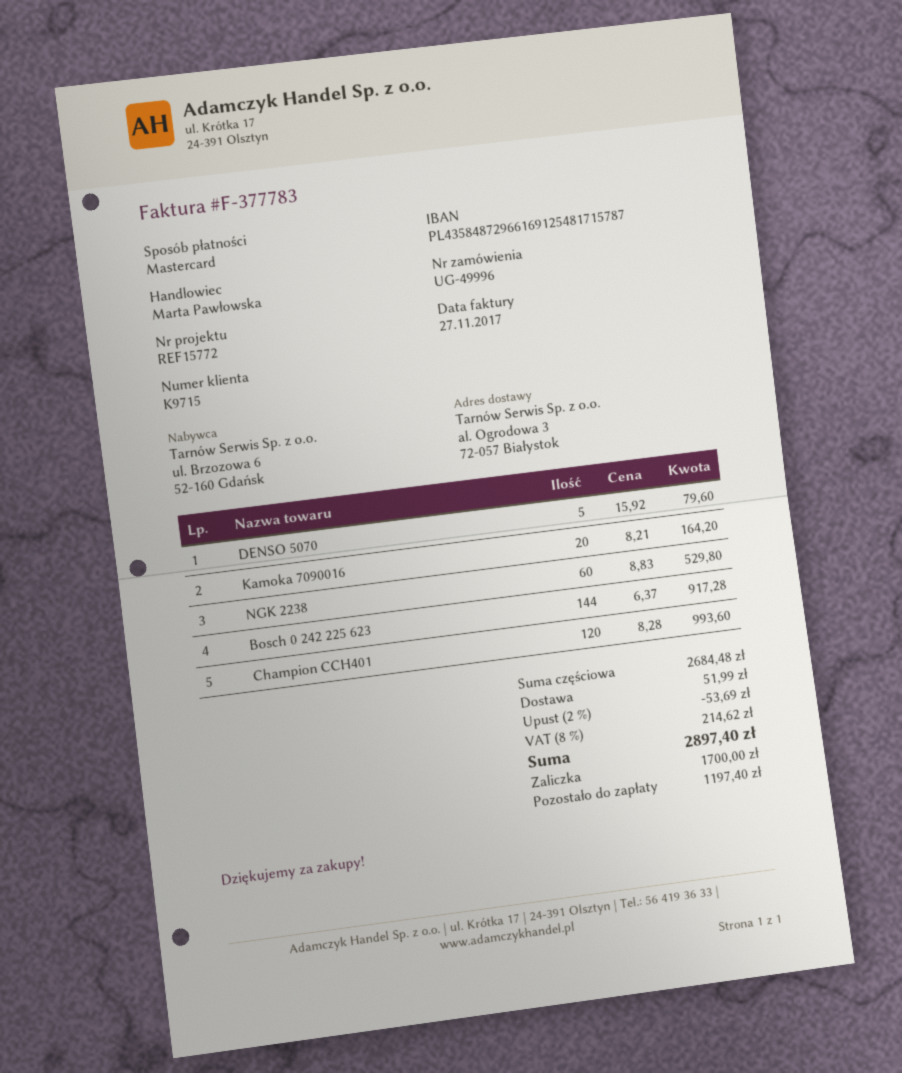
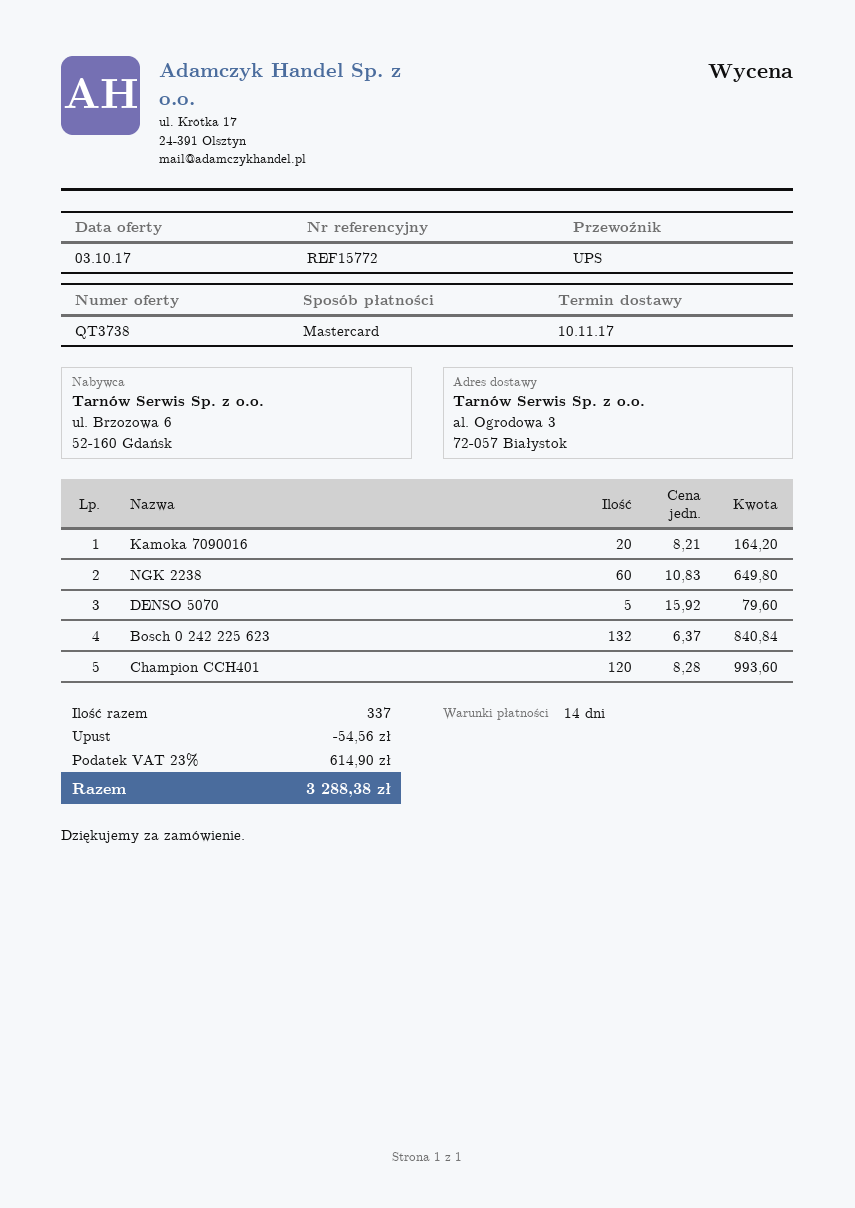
NGK 2238: 60 x 8.83 = 529.80 -> 60 x 10.83 = 649.80
Bosch 0 242 225 623: 144 x 6.37 = 917.28 -> 132 x 6.37 = 840.84
discount: 53.69 -> 54.56
shipping: 51.99 -> none
tax: 8% = 214.62 -> 23% = 614.90
total: 2897.40 -> 3288.38

